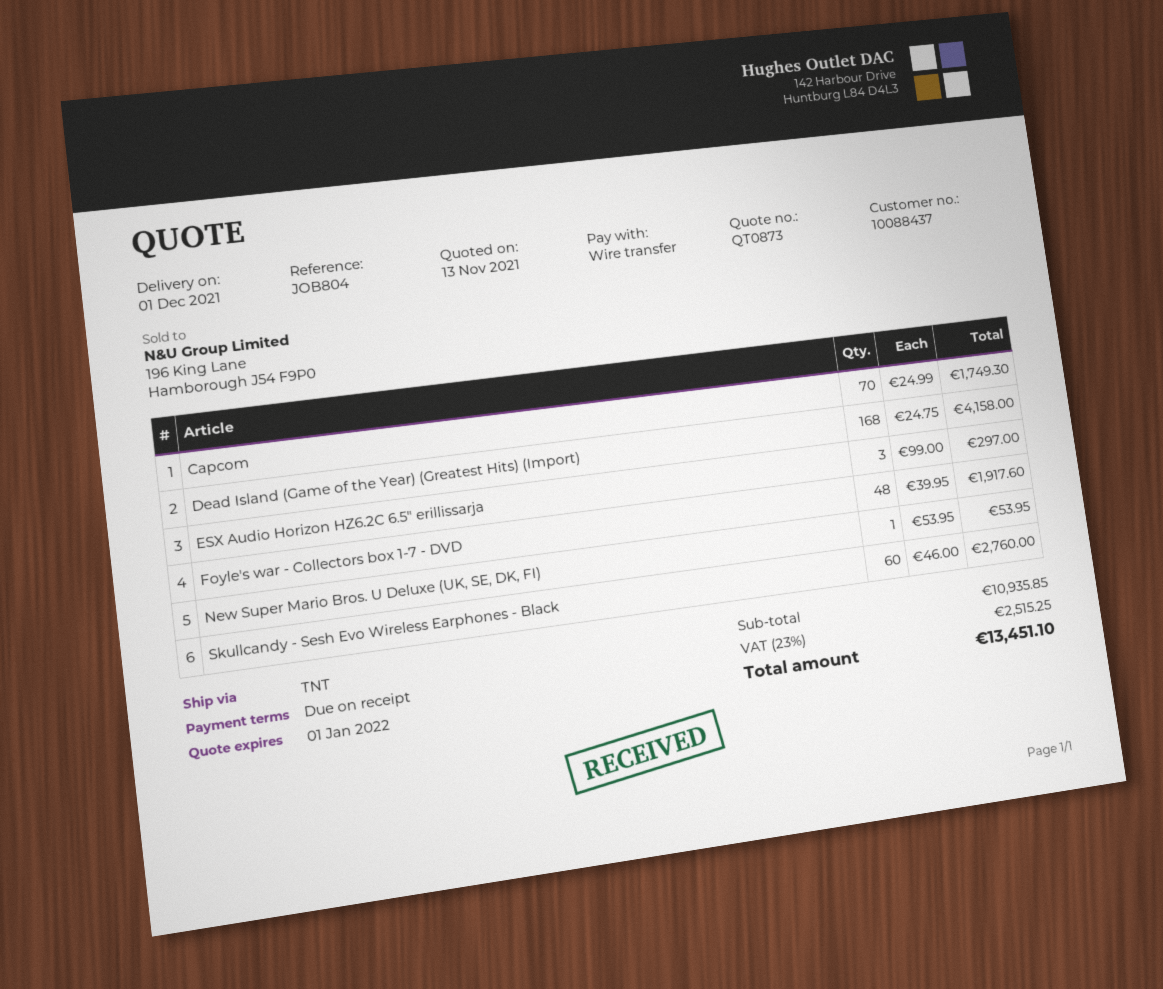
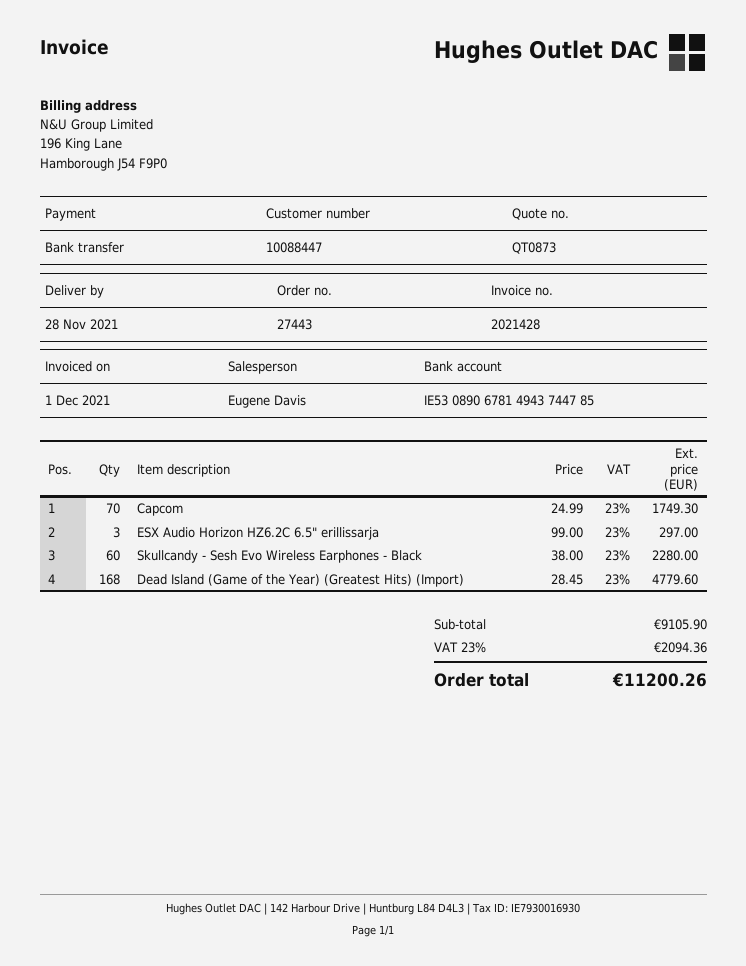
delivery date: 2021-12-01 -> 2021-11-28
customer number: 10088437 -> 10088447
Dead Island (Game of the Year) (Greatest Hits) (Import): 168 x 24.75 = 4158.00 -> 168 x 28.45 = 4779.60
Foyle's war - Collectors box 1-7 - DVD: 48 x 39.95 = 1917.60 -> none
New Super Mario Bros. U Deluxe (UK, SE, DK, FI): 1 x 53.95 = 53.95 -> none
Skullcandy - Sesh Evo Wireless Earphones - Black: 60 x 46.00 = 2760.00 -> 60 x 38.00 = 2280.00
subtotal: 10935.85 -> 9105.90
tax: 23% = 2515.25 -> 23% = 2094.36
total: 13451.10 -> 11200.26

